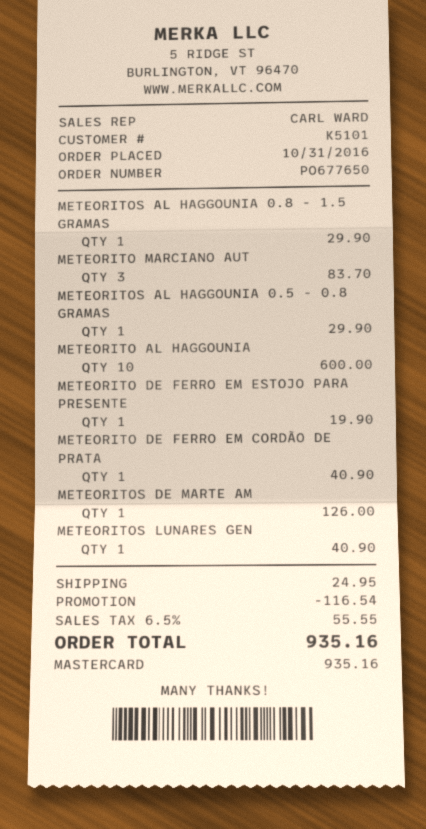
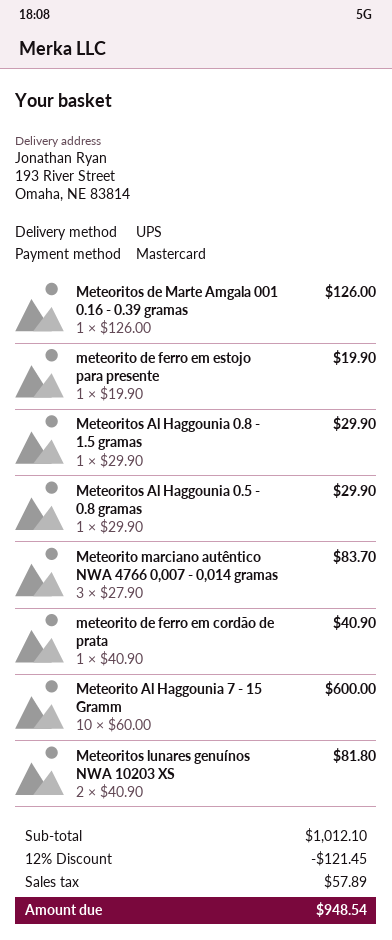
METEORITOS LUNARES GEN: 1 for 40.90 -> 2 for 81.80
discount: 116.54 -> 121.45
shipping: 24.95 -> none
tax: 55.55 -> 57.89
total: 935.16 -> 948.54

